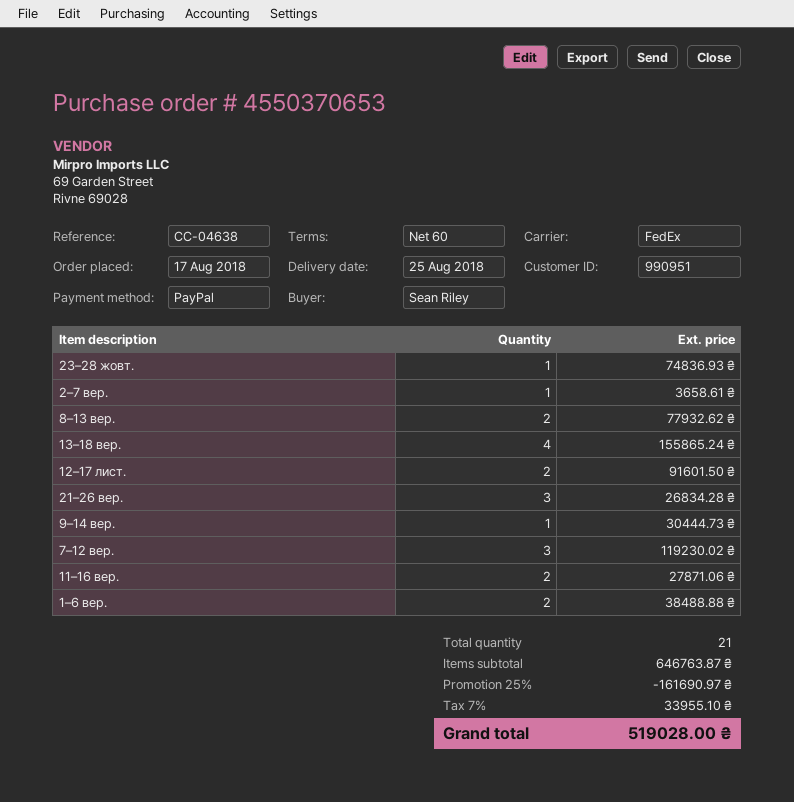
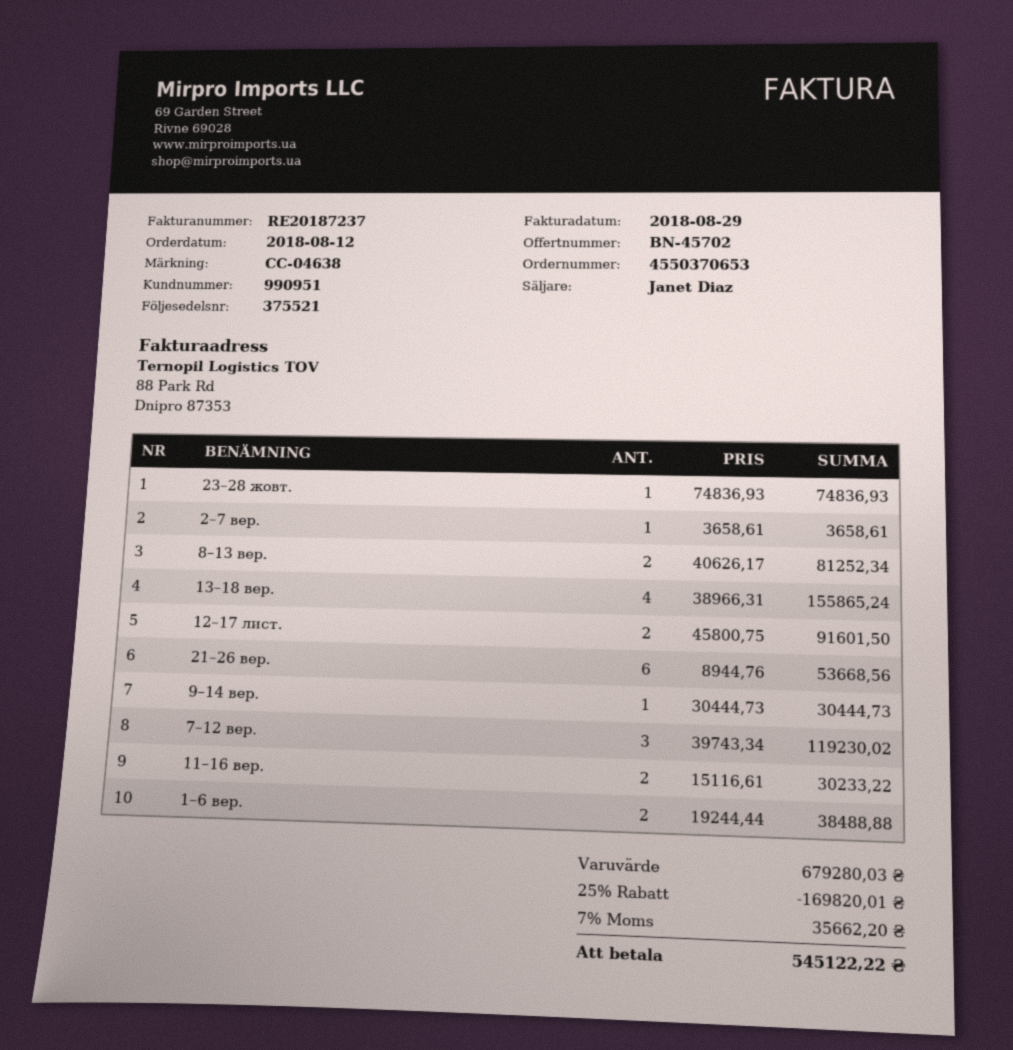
order date: 2018-08-17 -> 2018-08-12
8–13 вер.: 2 for 77932.62 -> 2 for 81252.34
21–26 вер.: 3 for 26834.28 -> 6 for 53668.56
11–16 вер.: 2 for 27871.06 -> 2 for 30233.22
subtotal: 646763.87 -> 679280.03
discount: 25% = 161690.97 -> 25% = 169820.01
tax: 7% = 33955.10 -> 7% = 35662.20
total: 519028.00 -> 545122.22

